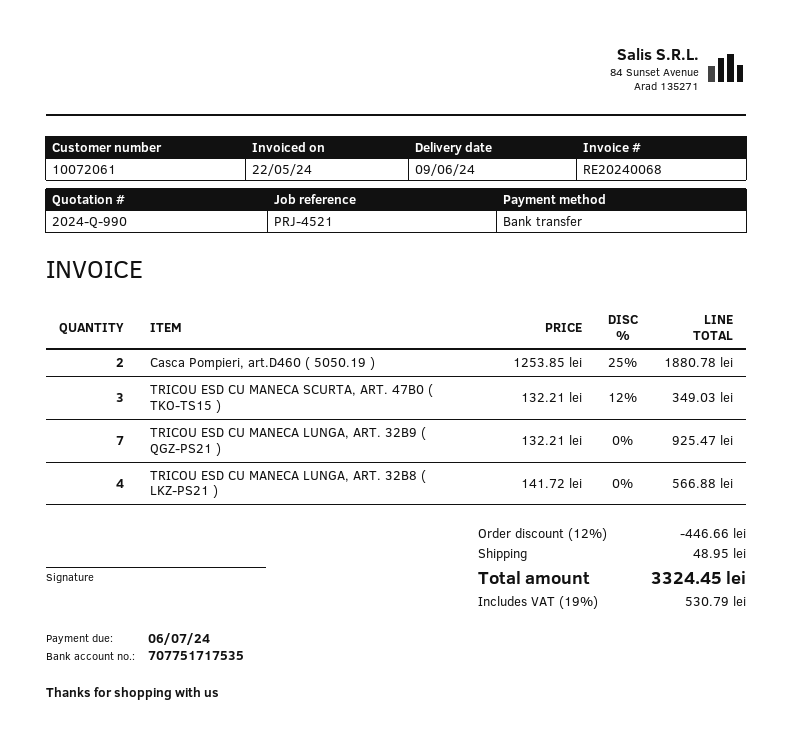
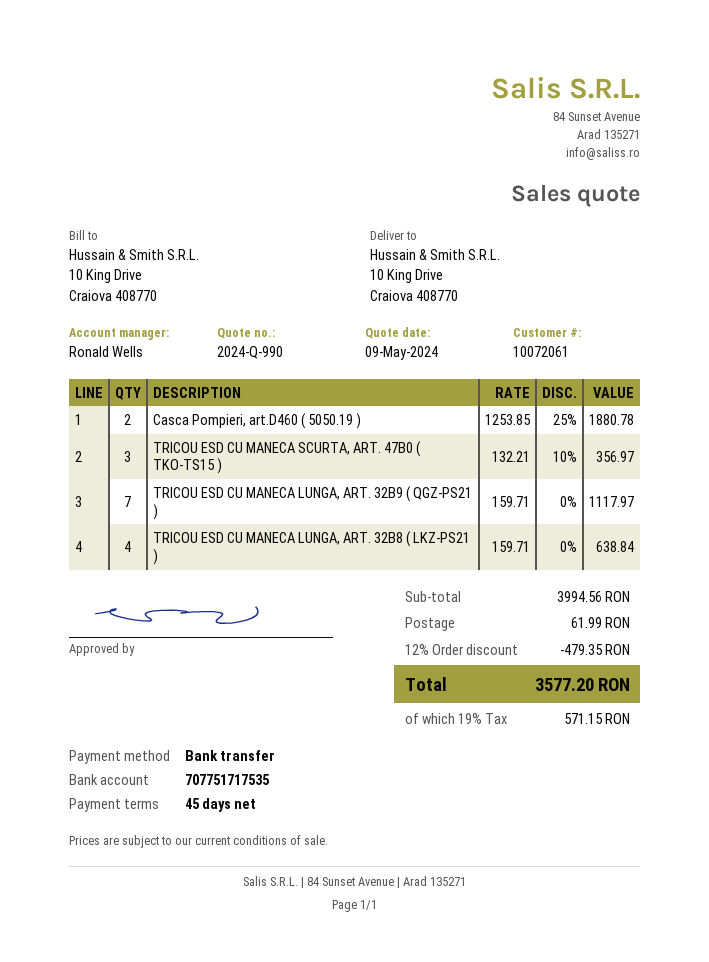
TRICOU ESD CU MANECA SCURTA, ART. 47B0 ( TKO-TS15 ): 3 x 132.21 - 12% = 349.03 -> 3 x 132.21 - 10% = 356.97
TRICOU ESD CU MANECA LUNGA, ART. 32B9 ( QGZ-PS21 ): 7 x 132.21 = 925.47 -> 7 x 159.71 = 1117.97
TRICOU ESD CU MANECA LUNGA, ART. 32B8 ( LKZ-PS21 ): 4 x 141.72 = 566.88 -> 4 x 159.71 = 638.84
discount: 12% = 446.66 -> 12% = 479.35
shipping: 48.95 -> 61.99
tax: 19% = 530.79 -> 19% = 571.15
total: 3324.45 -> 3577.20

